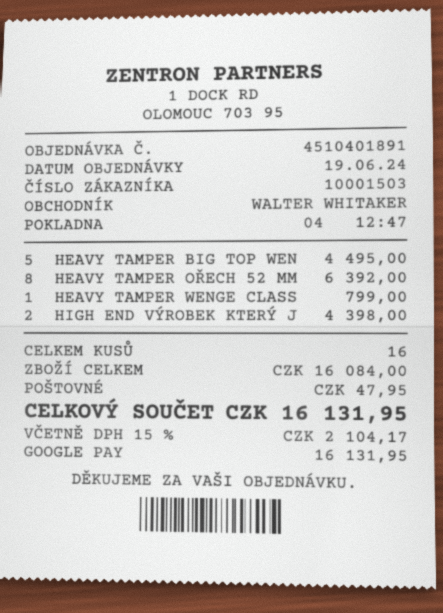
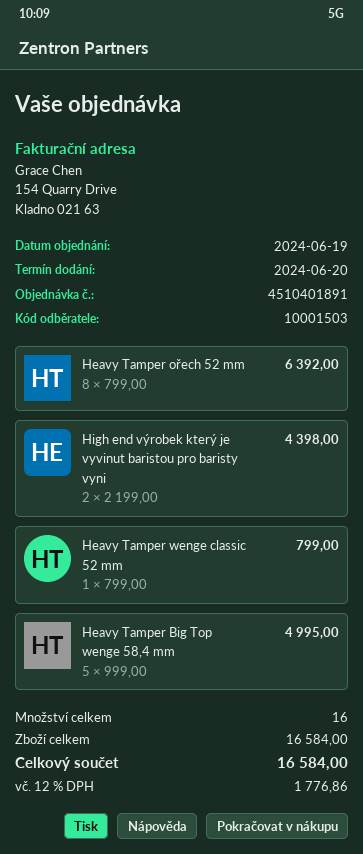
HEAVY TAMPER BIG TOP WEN: 5 for 4495.00 -> 5 for 4995.00
subtotal: 16084.00 -> 16584.00
shipping: 47.95 -> none
tax: 15% = 2104.17 -> 12% = 1776.86
total: 16131.95 -> 16584.00

